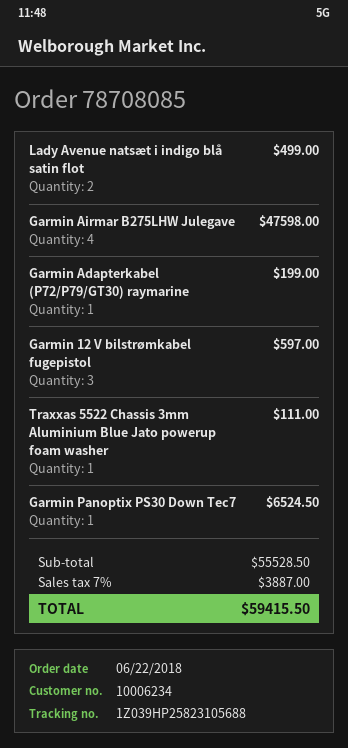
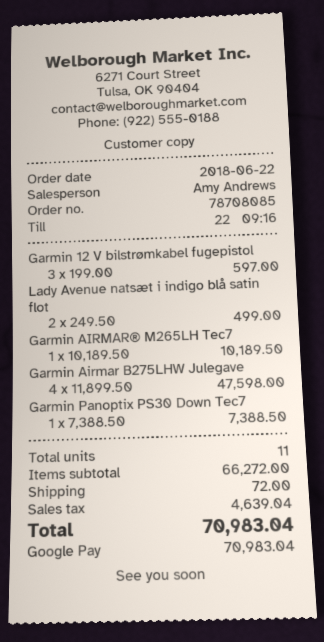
Garmin Adapterkabel (P72/P79/GT30) raymarine: 1 for 199.00 -> none
Traxxas 5522 Chassis 3mm Aluminium Blue Jato powerup foam washer: 1 for 111.00 -> none
Garmin Panoptix PS30 Down Tec7: 1 for 6524.50 -> 1 for 7388.50
Garmin AIRMAR® M265LH Tec7: none -> 1 for 10189.50
subtotal: 55528.50 -> 66272.00
shipping: none -> 72.00
tax: 3887.00 -> 4639.04
total: 59415.50 -> 70983.04

